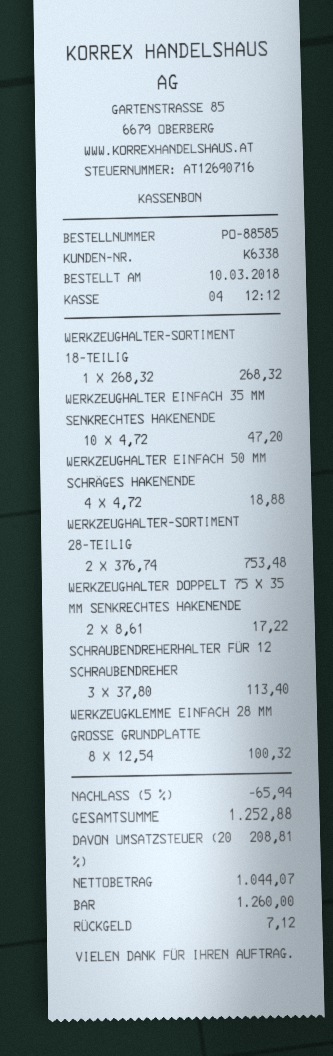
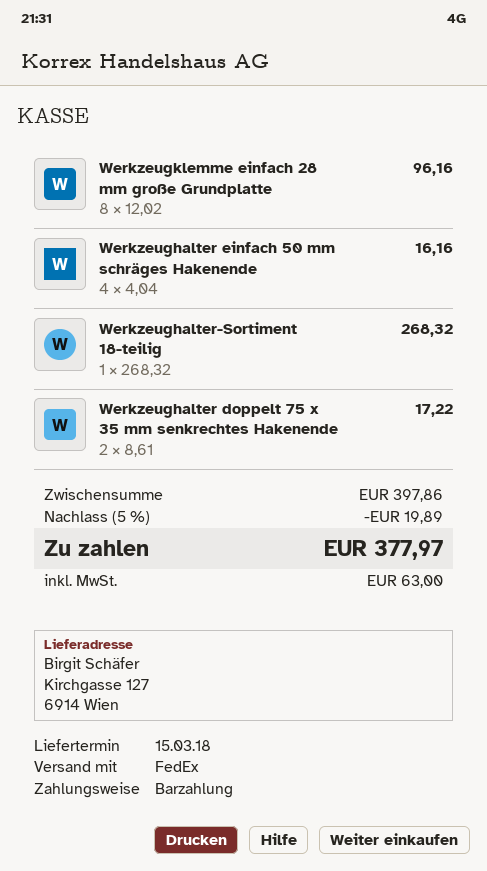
WERKZEUGHALTER EINFACH 35 MM SENKRECHTES HAKENENDE: 10 x 4.72 = 47.20 -> none
WERKZEUGHALTER EINFACH 50 MM SCHRÄGES HAKENENDE: 4 x 4.72 = 18.88 -> 4 x 4.04 = 16.16
WERKZEUGHALTER-SORTIMENT 28-TEILIG: 2 x 376.74 = 753.48 -> none
SCHRAUBENDREHERHALTER FÜR 12 SCHRAUBENDREHER: 3 x 37.80 = 113.40 -> none
WERKZEUGKLEMME EINFACH 28 MM GROSSE GRUNDPLATTE: 8 x 12.54 = 100.32 -> 8 x 12.02 = 96.16
discount: 5% = 65.94 -> 5% = 19.89
tax: 208.81 -> 63.00
total: 1252.88 -> 377.97

